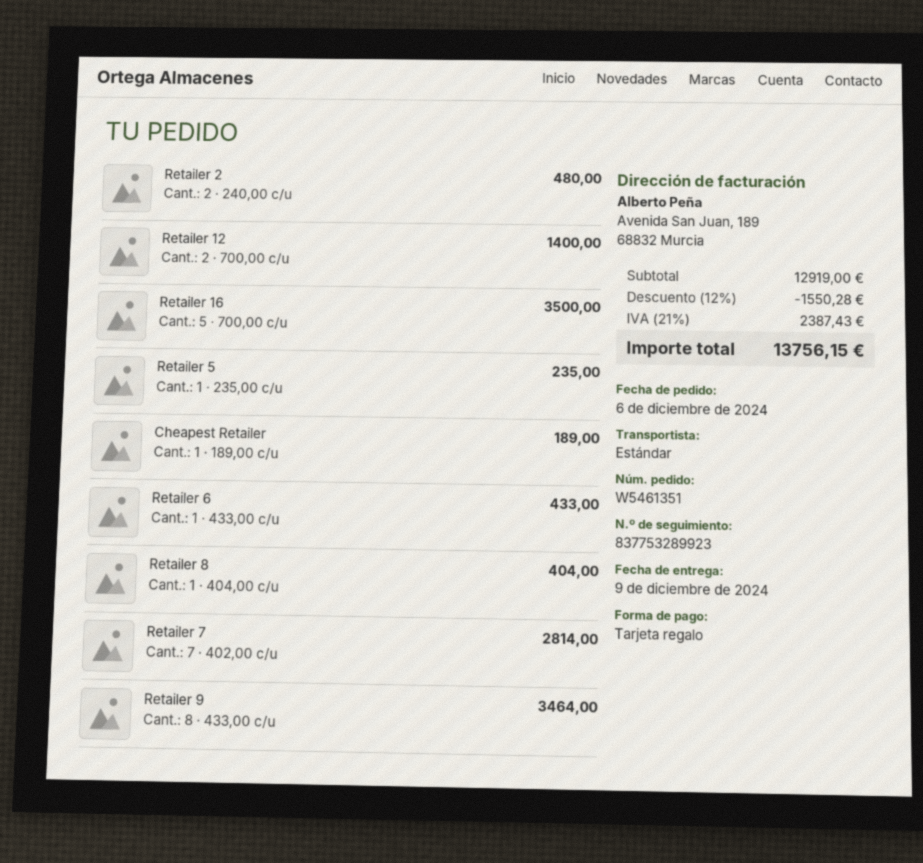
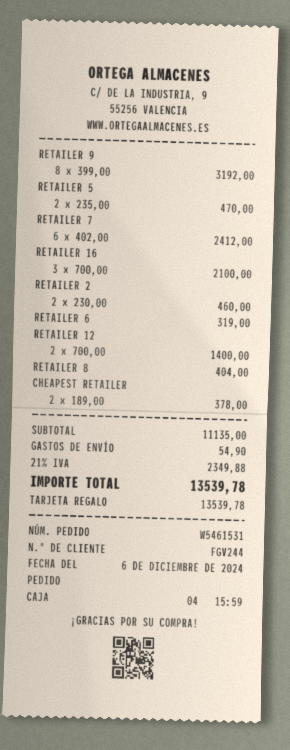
order number: W5461351 -> W5461531
Retailer 2: 2 x 240.00 = 480.00 -> 2 x 230.00 = 460.00
Retailer 16: 5 x 700.00 = 3500.00 -> 3 x 700.00 = 2100.00
Retailer 5: 1 x 235.00 = 235.00 -> 2 x 235.00 = 470.00
Cheapest Retailer: 1 x 189.00 = 189.00 -> 2 x 189.00 = 378.00
Retailer 6: 1 x 433.00 = 433.00 -> 1 x 319.00 = 319.00
Retailer 7: 7 x 402.00 = 2814.00 -> 6 x 402.00 = 2412.00
Retailer 9: 8 x 433.00 = 3464.00 -> 8 x 399.00 = 3192.00
subtotal: 12919.00 -> 11135.00
discount: 12% = 1550.28 -> none
shipping: none -> 54.90
tax: 21% = 2387.43 -> 21% = 2349.88
total: 13756.15 -> 13539.78

